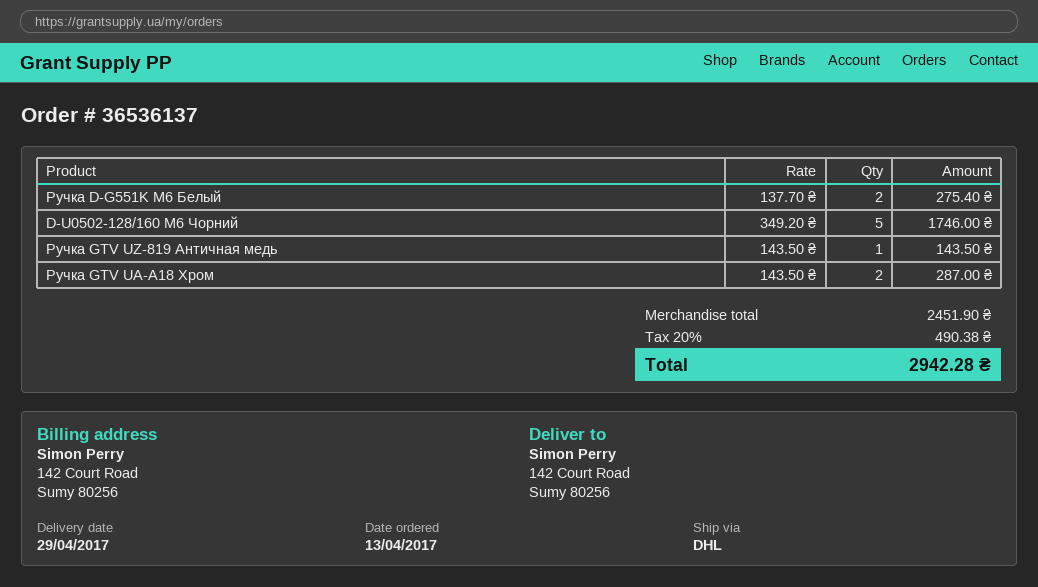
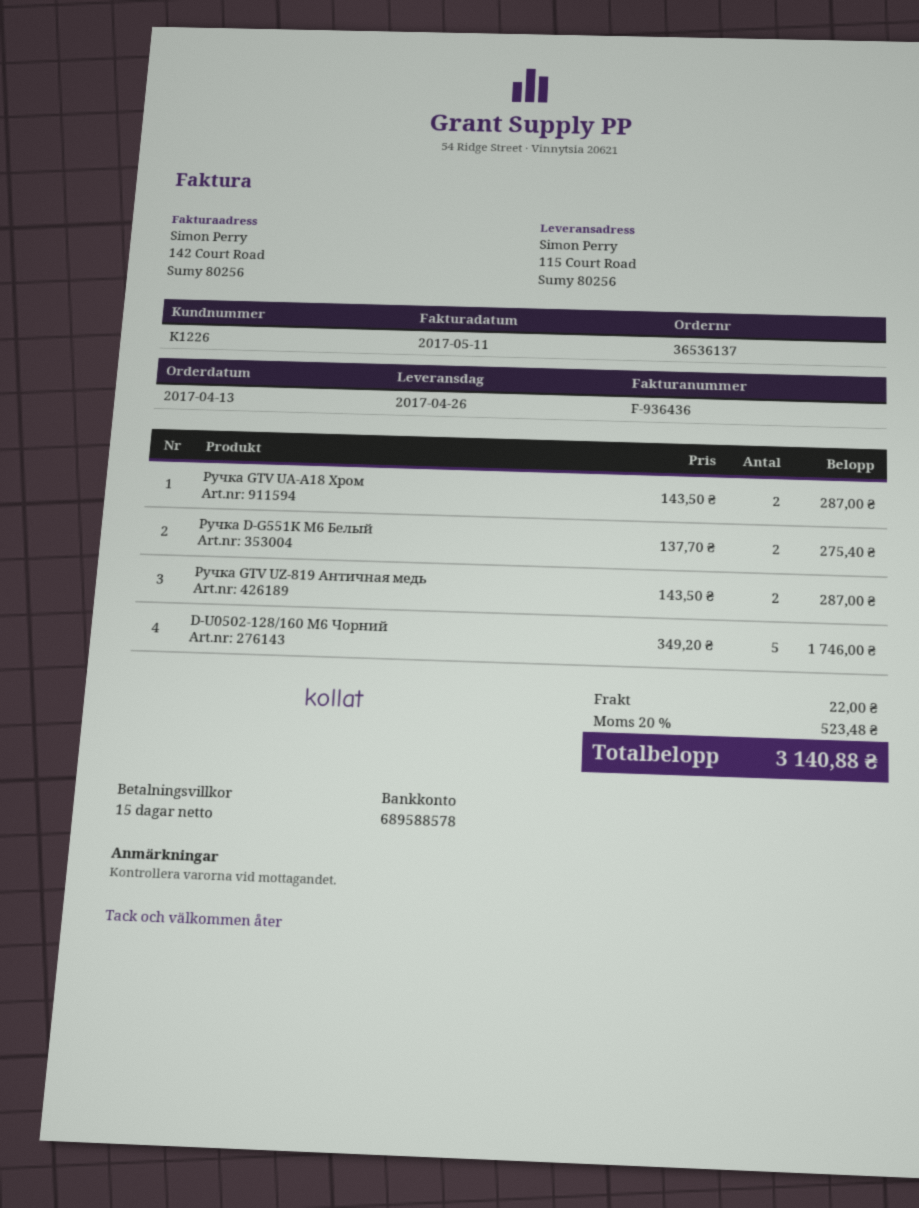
delivery date: 2017-04-29 -> 2017-04-26
ship to: 142 Court Road, Sumy 80256 -> 115 Court Road, Sumy 80256
Ручка GTV UZ-819 Античная медь: 1 x 143.50 = 143.50 -> 2 x 143.50 = 287.00
shipping: none -> 22.00
tax: 20% = 490.38 -> 20% = 523.48
total: 2942.28 -> 3140.88

